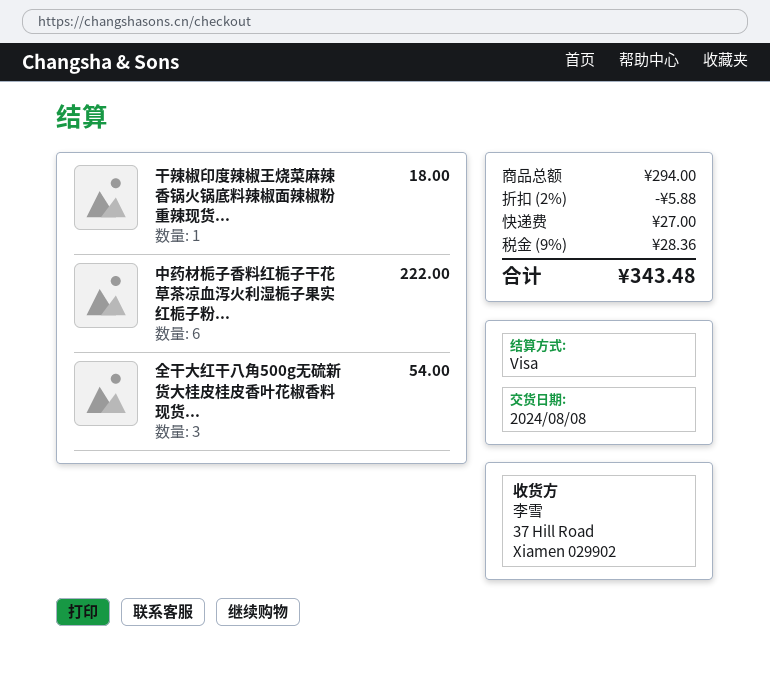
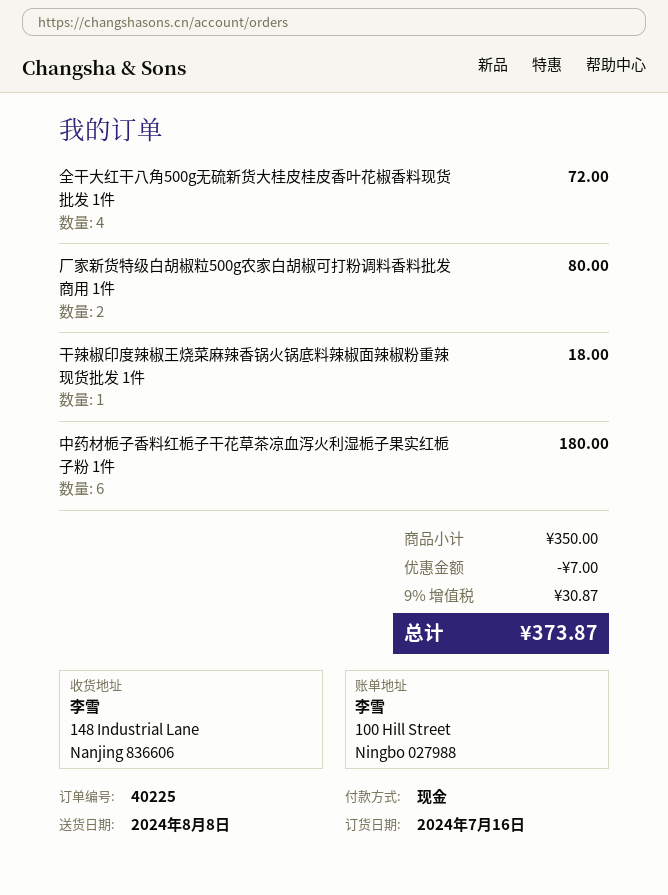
payment method: Visa -> cash
ship to: 37 Hill Road, Xiamen 029902 -> 148 Industrial Lane, Nanjing 836606
中药材栀子香料红栀子干花草茶凉血泻火利湿栀子果实红栀子粉...: 6 for 222.00 -> 6 for 180.00
全干大红干八角500g无硫新货大桂皮桂皮香叶花椒香料现货...: 3 for 54.00 -> 4 for 72.00
厂家新货特级白胡椒粒500g农家白胡椒可打粉调料香料批发商用 1件: none -> 2 for 80.00
subtotal: 294.00 -> 350.00
discount: 5.88 -> 7.00
shipping: 27.00 -> none
tax: 9% = 28.36 -> 9% = 30.87
total: 343.48 -> 373.87

